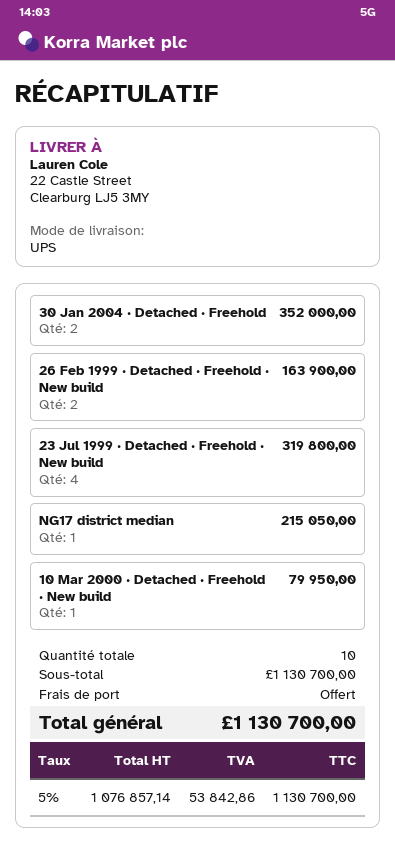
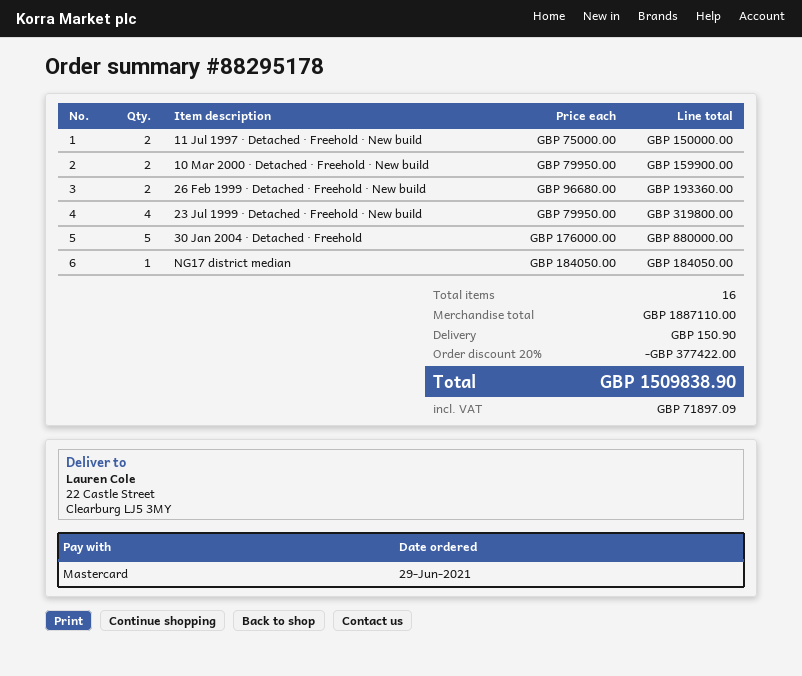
30 Jan 2004 · Detached · Freehold: 2 for 352000.00 -> 5 for 880000.00
26 Feb 1999 · Detached · Freehold · New build: 2 for 163900.00 -> 2 for 193360.00
NG17 district median: 1 for 215050.00 -> 1 for 184050.00
10 Mar 2000 · Detached · Freehold · New build: 1 for 79950.00 -> 2 for 159900.00
11 Jul 1997 · Detached · Freehold · New build: none -> 2 for 150000.00
total quantity: 10 -> 16
subtotal: 1130700.00 -> 1887110.00
discount: none -> 20% = 377422.00
shipping: 0.00 -> 150.90
tax: 53842.86 -> 71897.09
total: 1130700.00 -> 1509838.90

